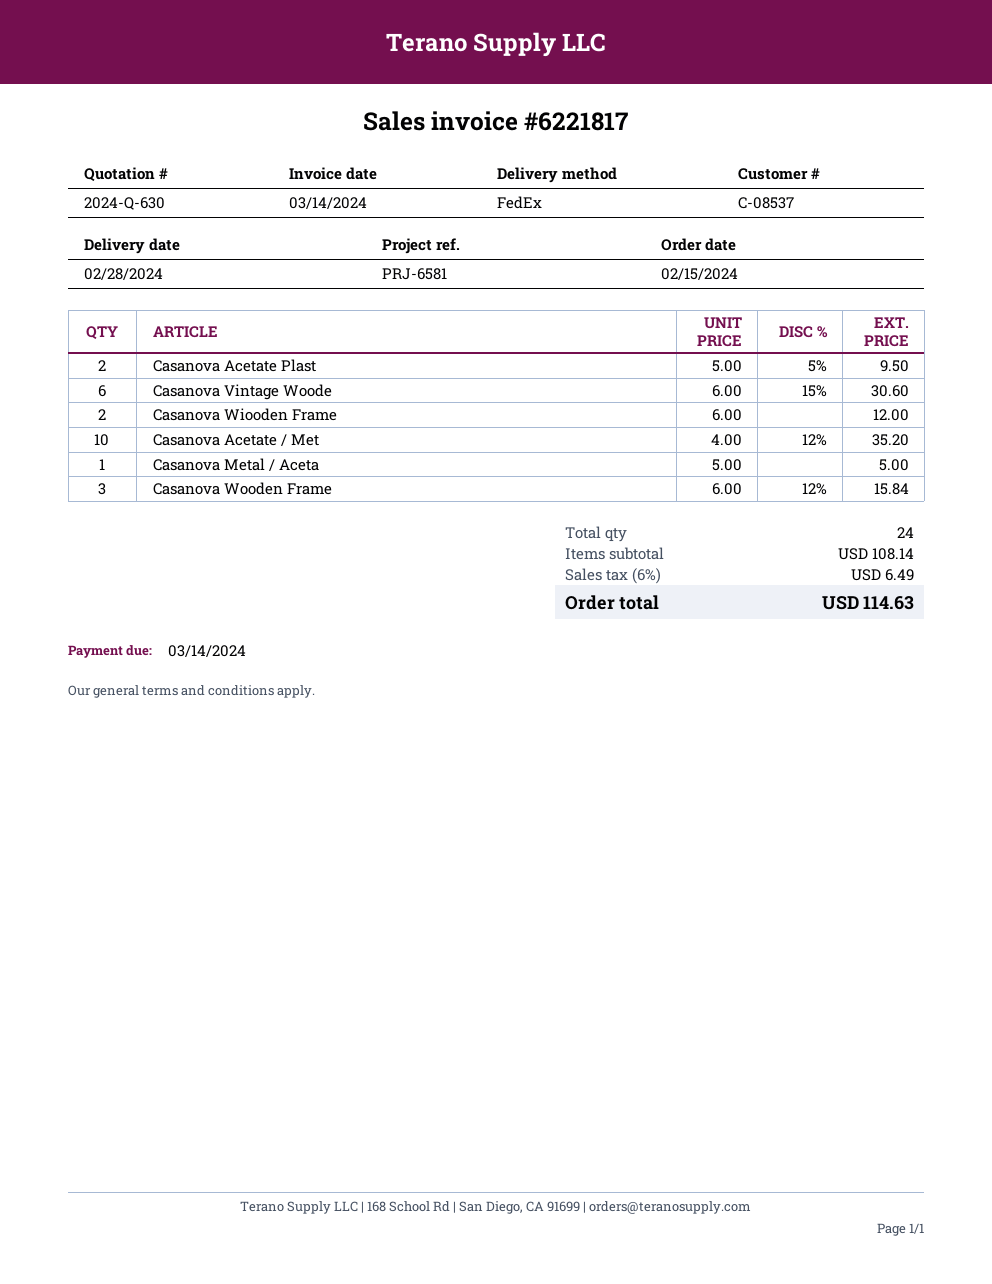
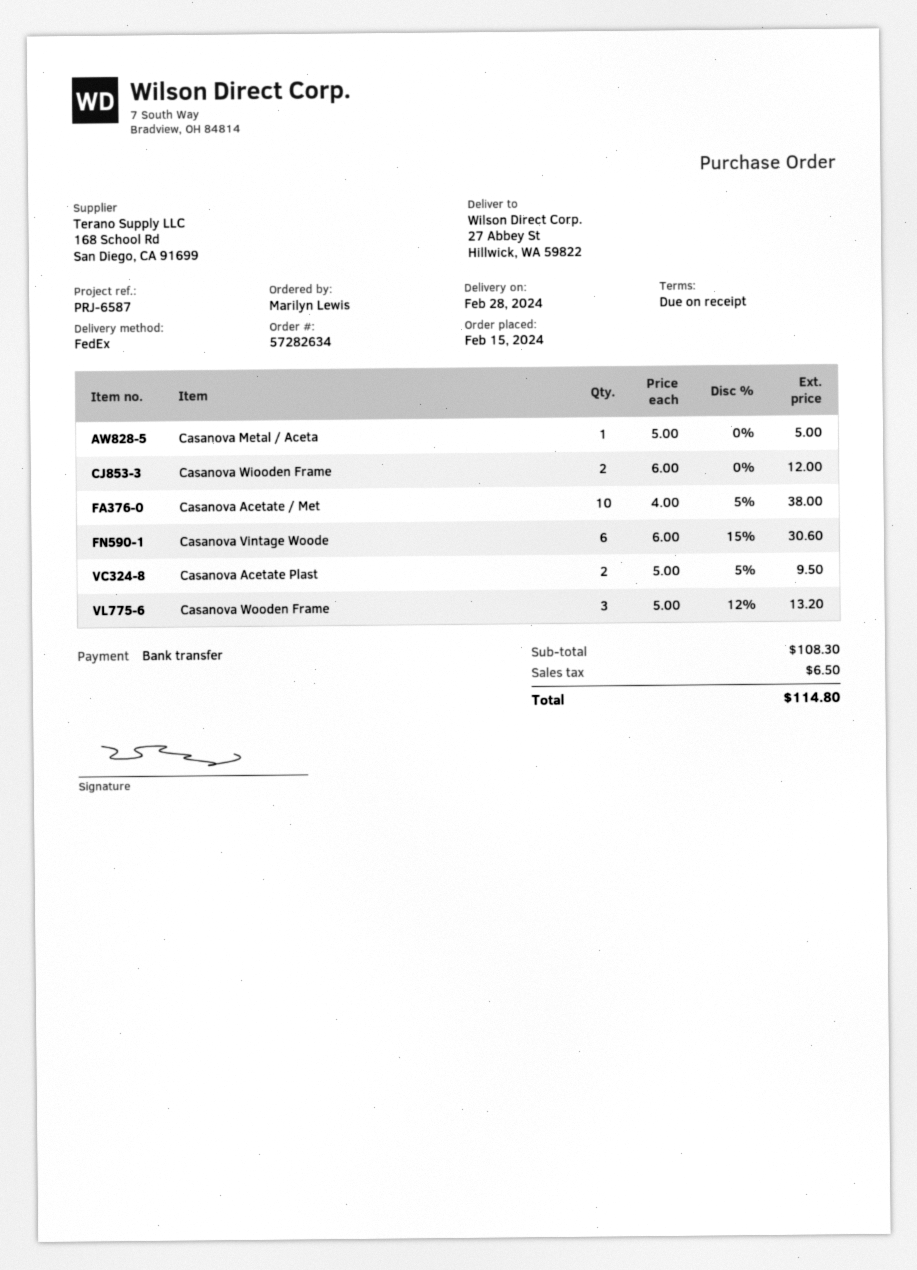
reference: PRJ-6581 -> PRJ-6587
Casanova Acetate / Met: 10 x 4.00 - 12% = 35.20 -> 10 x 4.00 - 5% = 38.00
Casanova Wooden Frame: 3 x 6.00 - 12% = 15.84 -> 3 x 5.00 - 12% = 13.20
subtotal: 108.14 -> 108.30
tax: 6.49 -> 6.50
total: 114.63 -> 114.80

